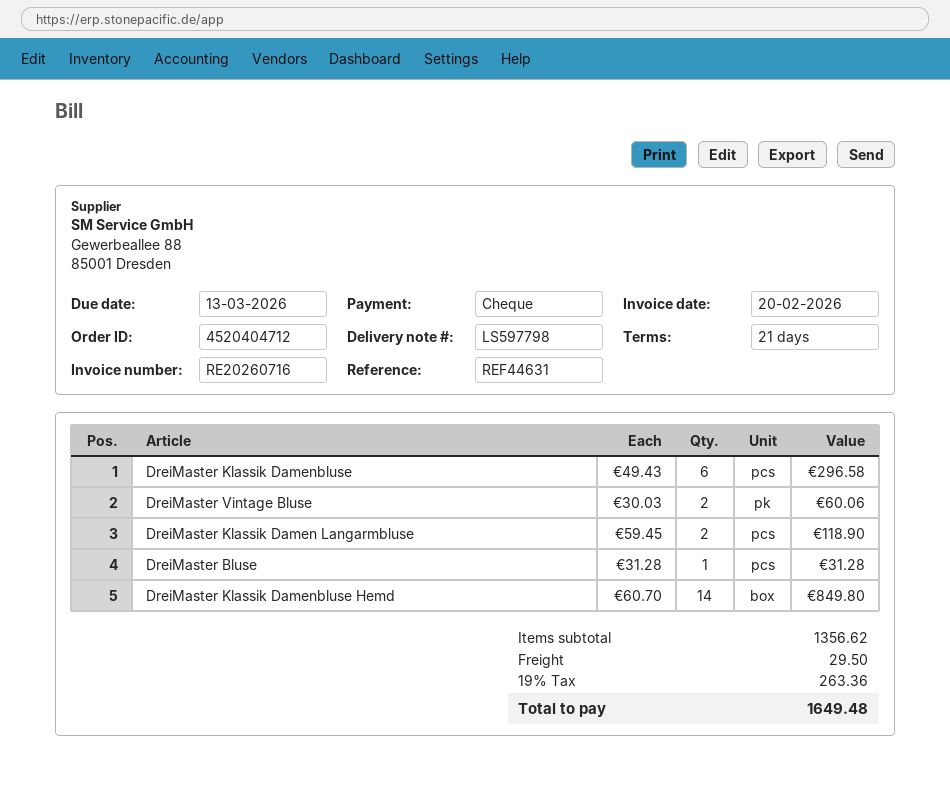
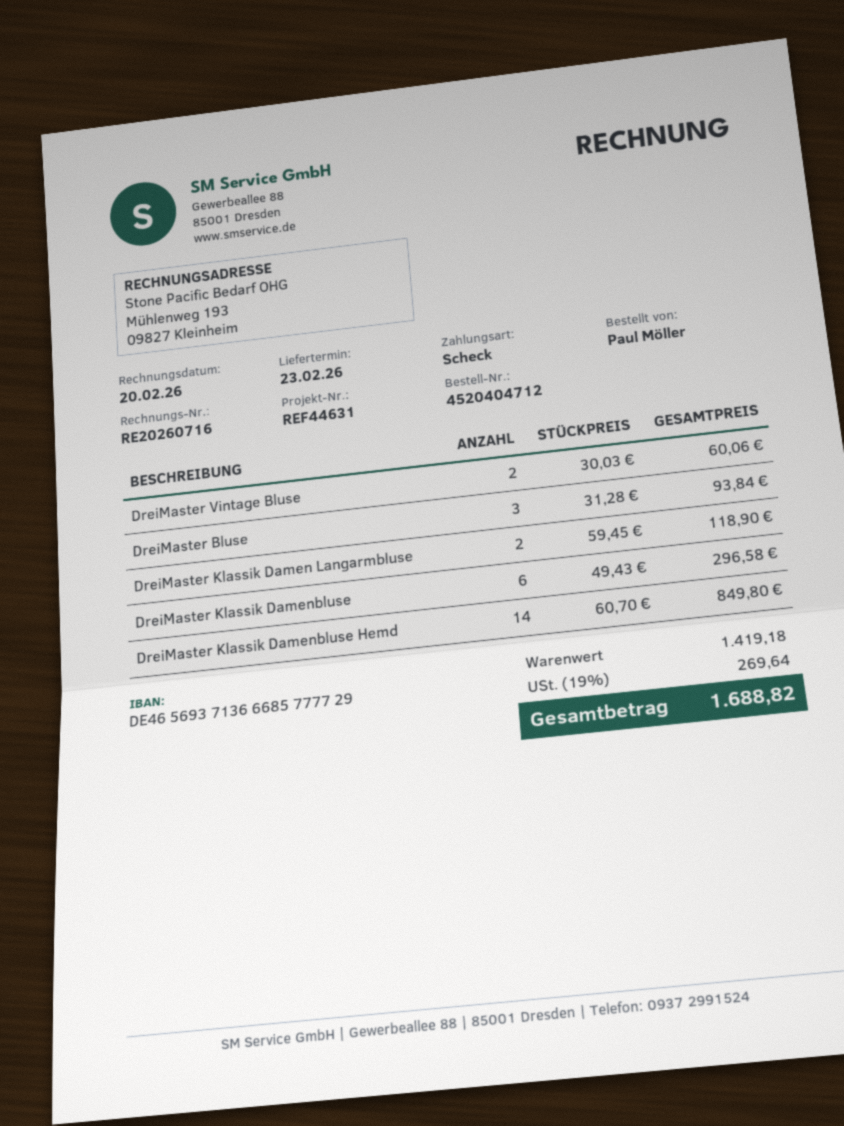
DreiMaster Bluse: 1 x 31.28 = 31.28 -> 3 x 31.28 = 93.84
subtotal: 1356.62 -> 1419.18
shipping: 29.50 -> none
tax: 19% = 263.36 -> 19% = 269.64
total: 1649.48 -> 1688.82

